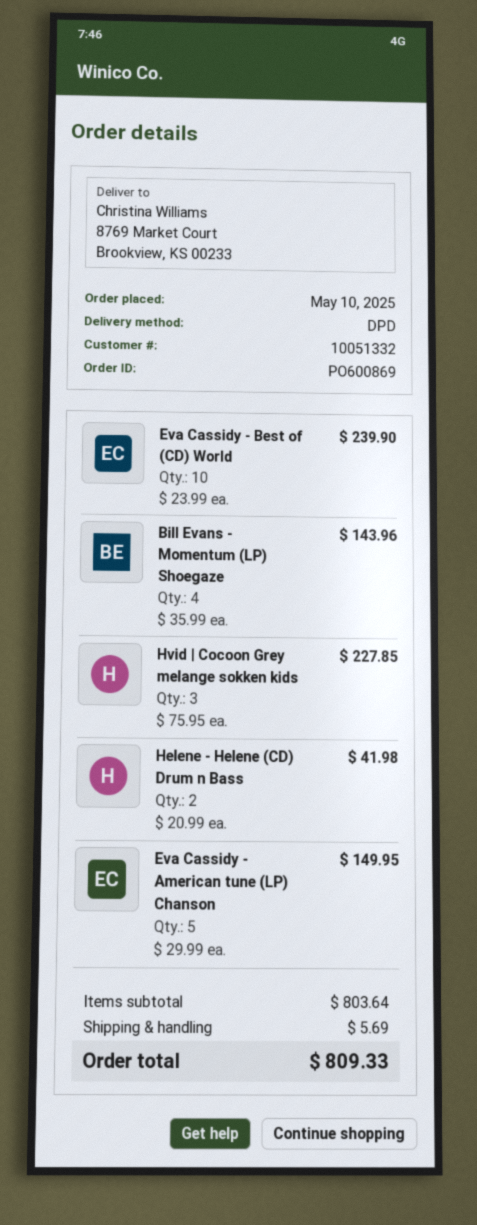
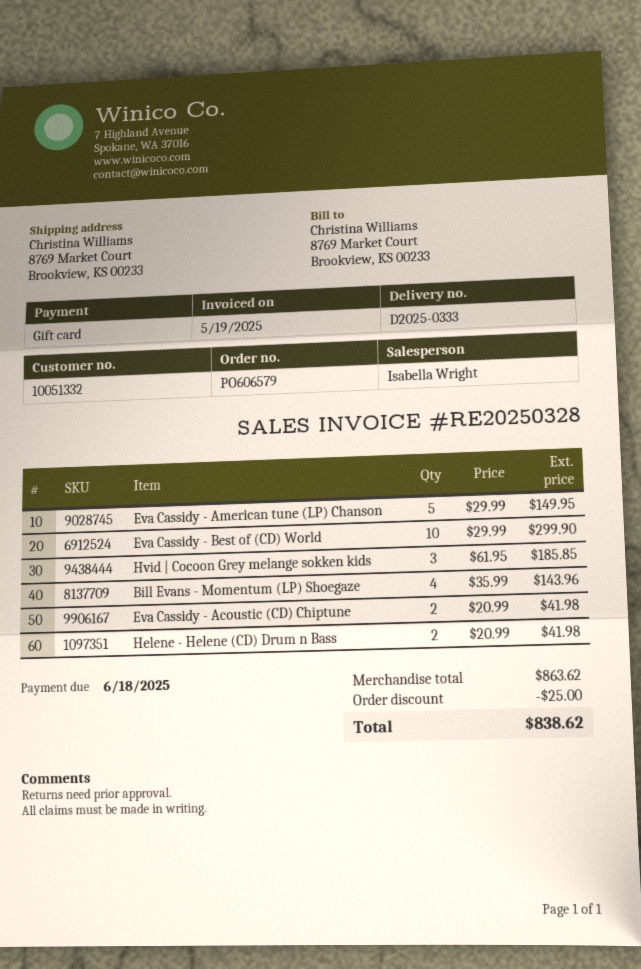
order number: PO600869 -> PO606579
Eva Cassidy - Best of (CD) World: 10 x 23.99 = 239.90 -> 10 x 29.99 = 299.90
Hvid | Cocoon Grey melange sokken kids: 3 x 75.95 = 227.85 -> 3 x 61.95 = 185.85
Eva Cassidy - Acoustic (CD) Chiptune: none -> 2 x 20.99 = 41.98
subtotal: 803.64 -> 863.62
discount: none -> 25.00
shipping: 5.69 -> none
total: 809.33 -> 838.62

